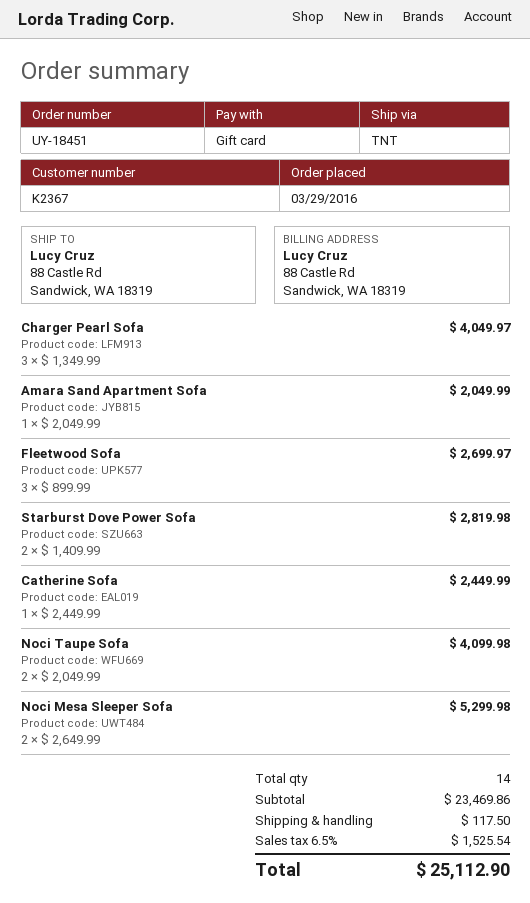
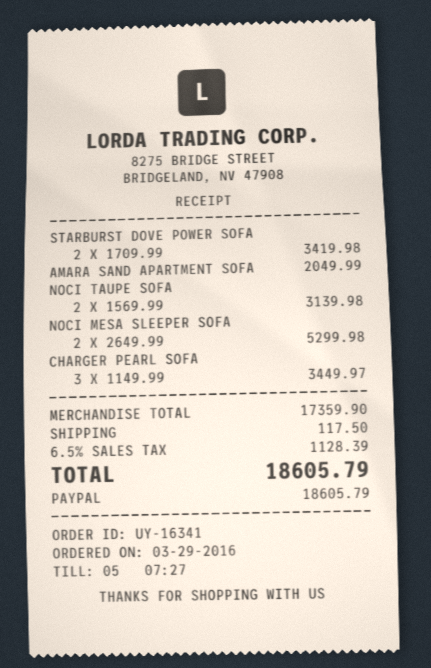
order number: UY-18451 -> UY-16341
payment method: gift card -> PayPal
Charger Pearl Sofa: 3 x 1349.99 = 4049.97 -> 3 x 1149.99 = 3449.97
Fleetwood Sofa: 3 x 899.99 = 2699.97 -> none
Starburst Dove Power Sofa: 2 x 1409.99 = 2819.98 -> 2 x 1709.99 = 3419.98
Catherine Sofa: 1 x 2449.99 = 2449.99 -> none
Noci Taupe Sofa: 2 x 2049.99 = 4099.98 -> 2 x 1569.99 = 3139.98
subtotal: 23469.86 -> 17359.90
tax: 6.5% = 1525.54 -> 6.5% = 1128.39
total: 25112.90 -> 18605.79

